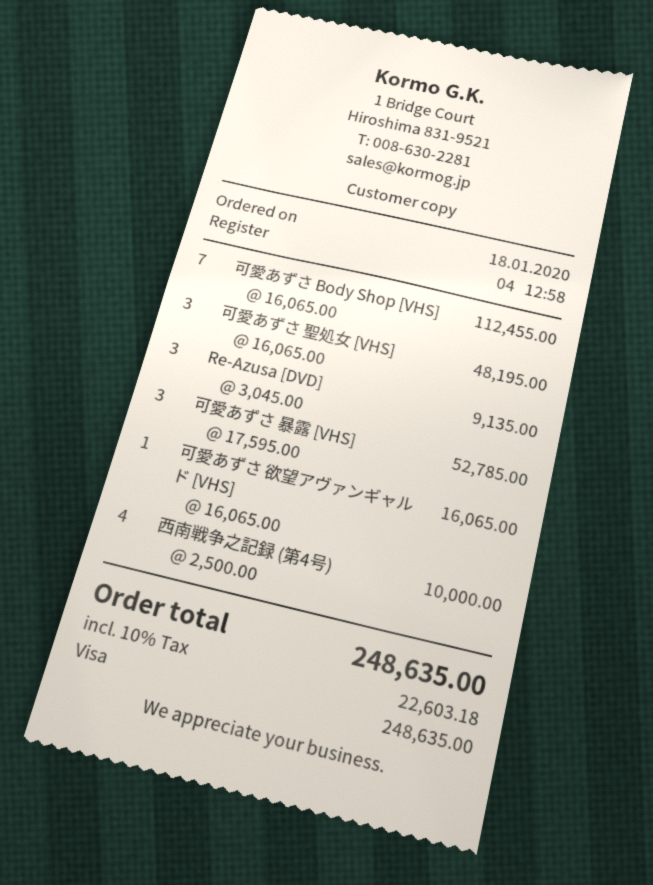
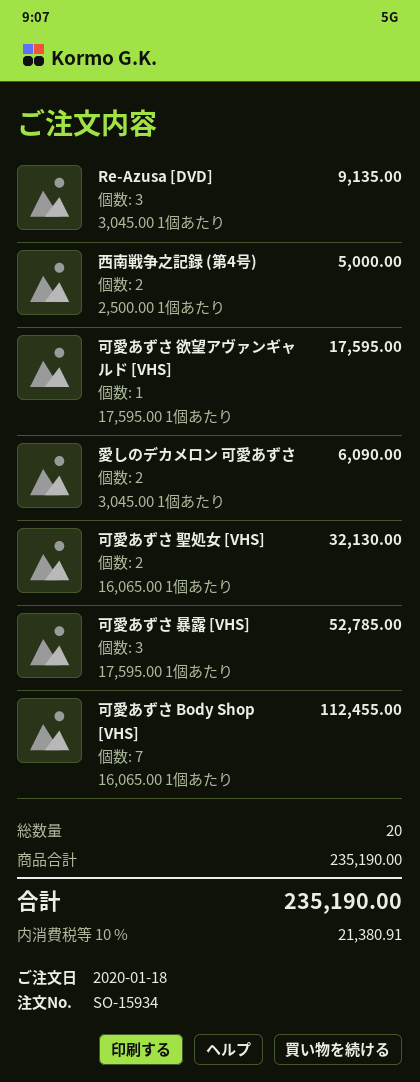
可愛あずさ 聖処女 [VHS]: 3 x 16065.00 = 48195.00 -> 2 x 16065.00 = 32130.00
可愛あずさ 欲望アヴァンギャルド [VHS]: 1 x 16065.00 = 16065.00 -> 1 x 17595.00 = 17595.00
西南戦争之記録 (第4号): 4 x 2500.00 = 10000.00 -> 2 x 2500.00 = 5000.00
愛しのデカメロン 可愛あずさ: none -> 2 x 3045.00 = 6090.00
tax: 10% = 22603.18 -> 10% = 21380.91
total: 248635.00 -> 235190.00

